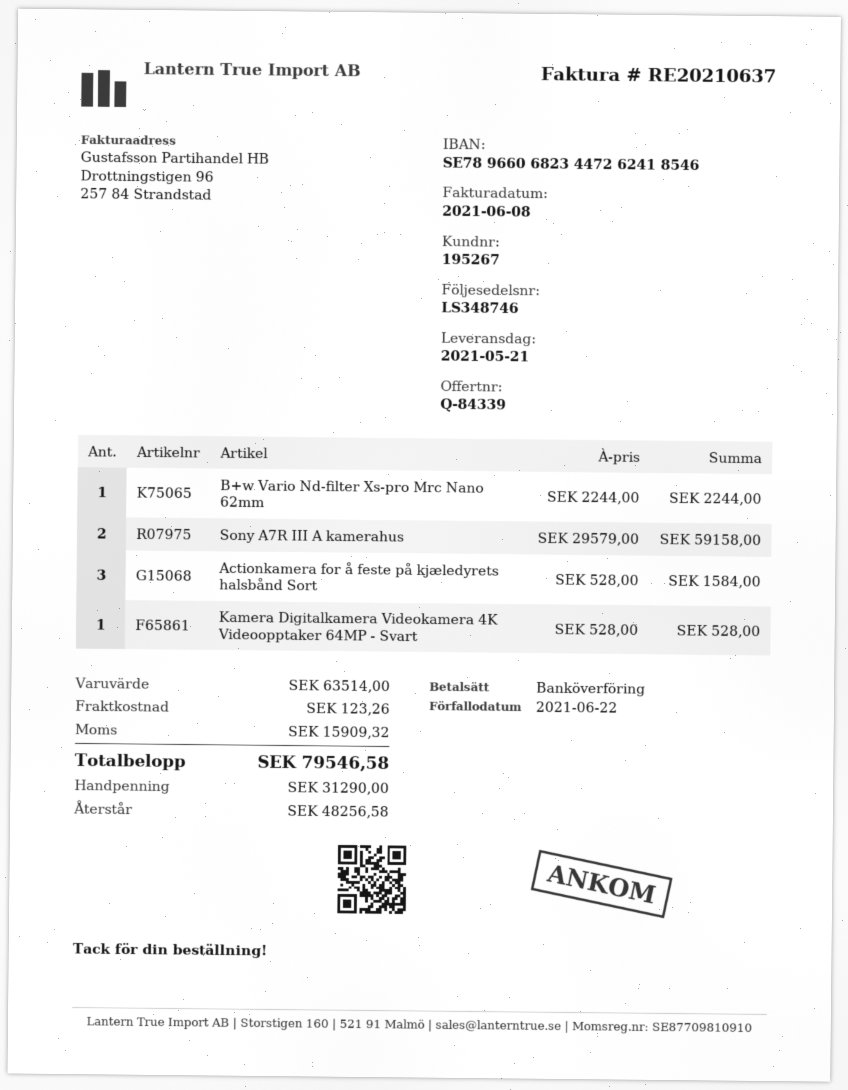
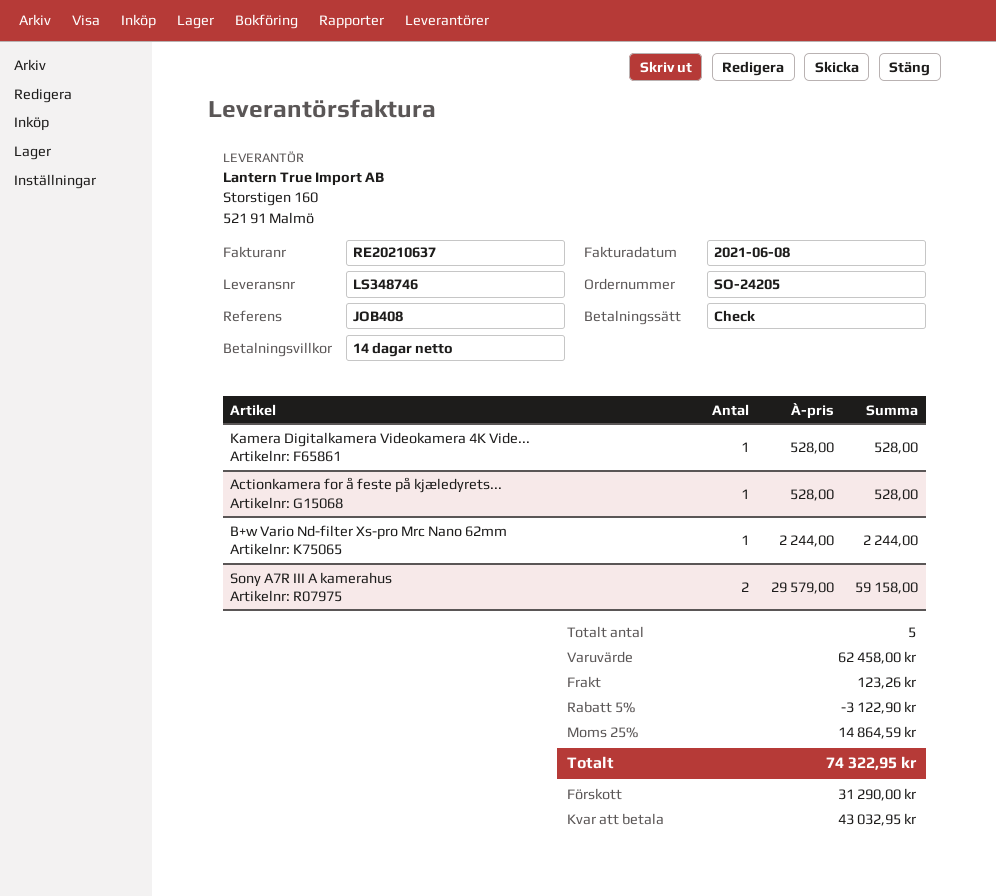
payment method: bank transfer -> cheque
Actionkamera for å feste på kjæledyrets halsbånd Sort: 3 x 528.00 = 1584.00 -> 1 x 528.00 = 528.00
subtotal: 63514.00 -> 62458.00
discount: none -> 5% = 3122.90
tax: 15909.32 -> 14864.59
total: 79546.58 -> 74322.95
balance: 48256.58 -> 43032.95

